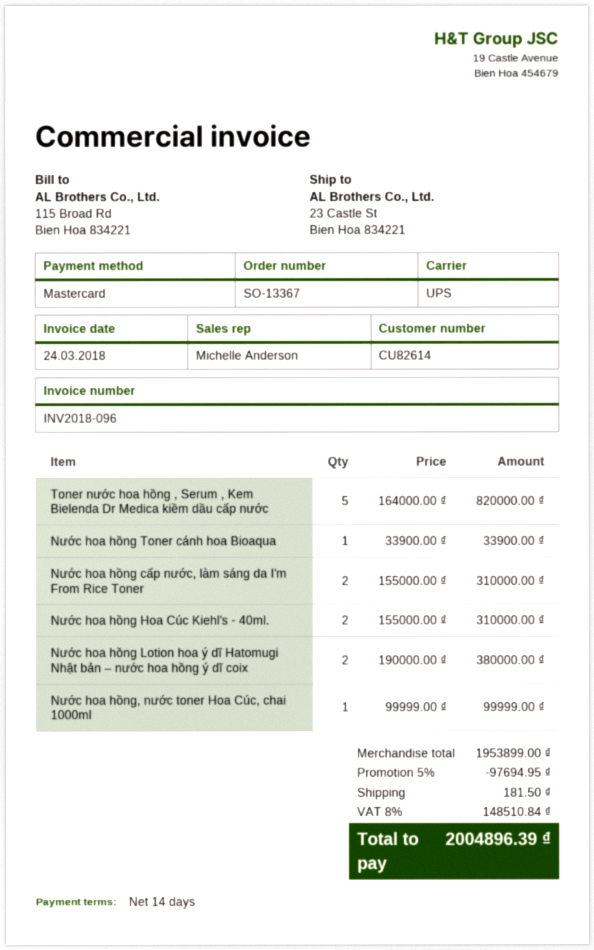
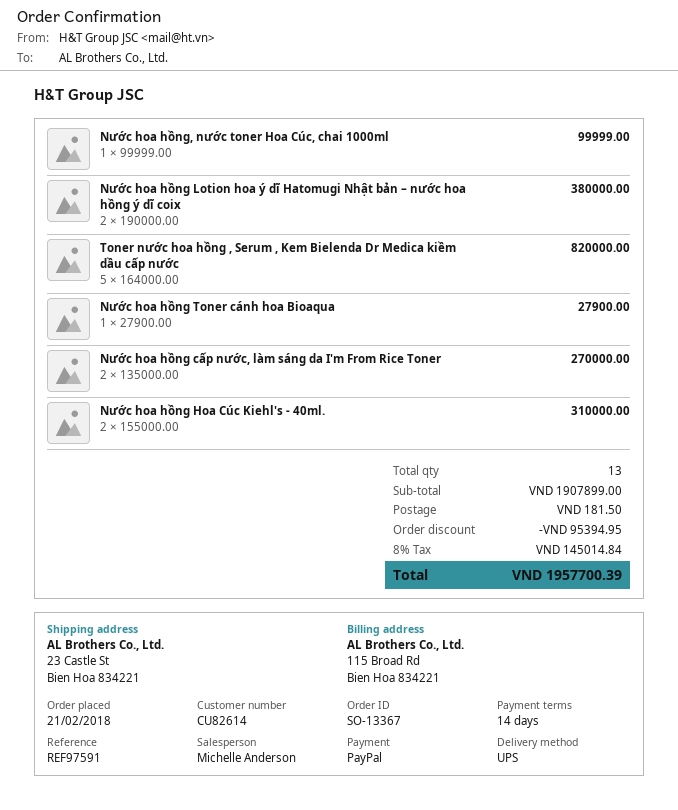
payment method: Mastercard -> PayPal
Nước hoa hồng Toner cánh hoa Bioaqua: 1 x 33900.00 = 33900.00 -> 1 x 27900.00 = 27900.00
Nước hoa hồng cấp nước, làm sáng da I'm From Rice Toner: 2 x 155000.00 = 310000.00 -> 2 x 135000.00 = 270000.00
subtotal: 1953899.00 -> 1907899.00
discount: 97694.95 -> 95394.95
tax: 8% = 148510.84 -> 8% = 145014.84
total: 2004896.39 -> 1957700.39

